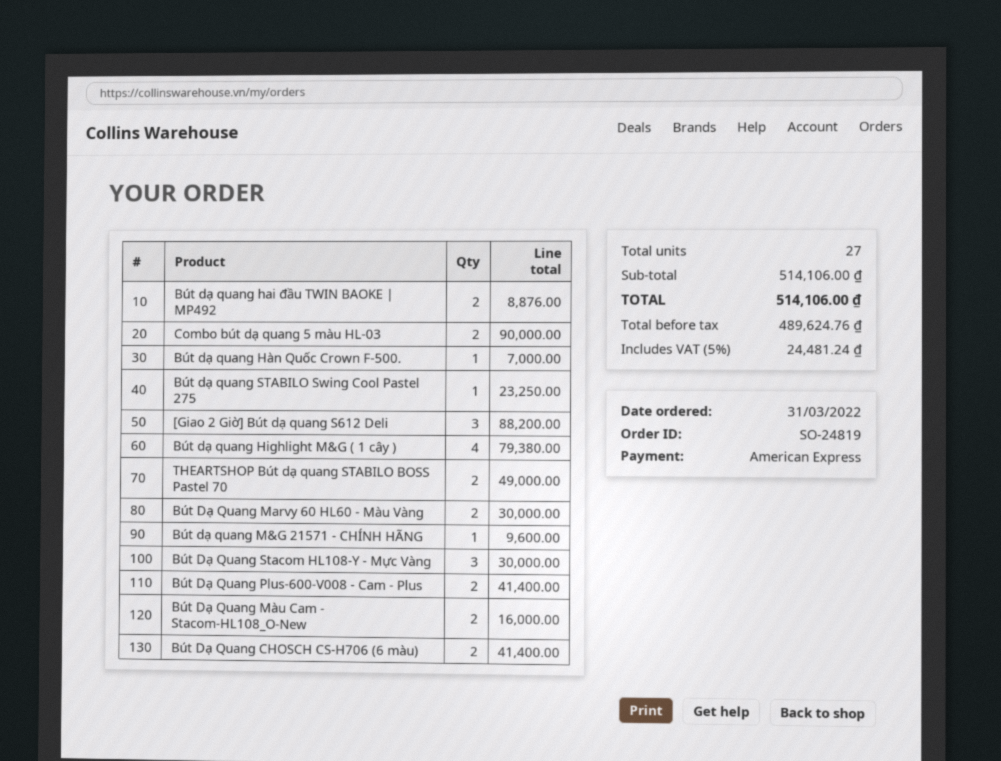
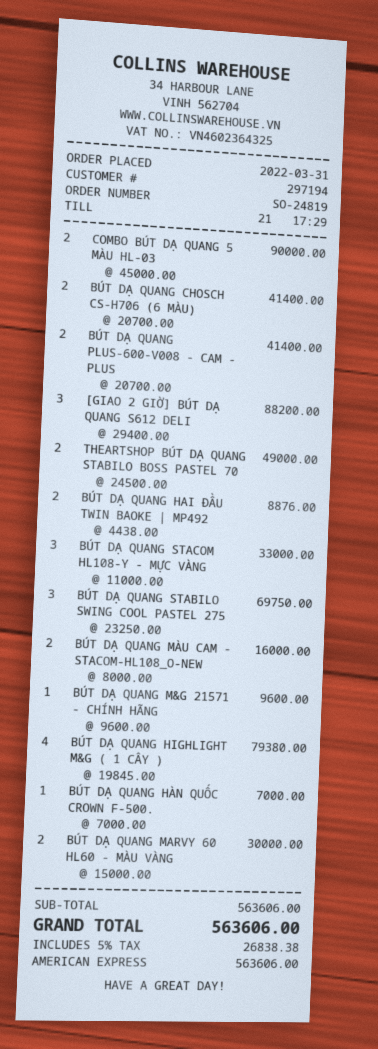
Bút dạ quang STABILO Swing Cool Pastel 275: 1 for 23250.00 -> 3 for 69750.00
Bút Dạ Quang Stacom HL108-Y - Mực Vàng: 3 for 30000.00 -> 3 for 33000.00
subtotal: 514106.00 -> 563606.00
tax: 5% = 24481.24 -> 5% = 26838.38
total: 514106.00 -> 563606.00

